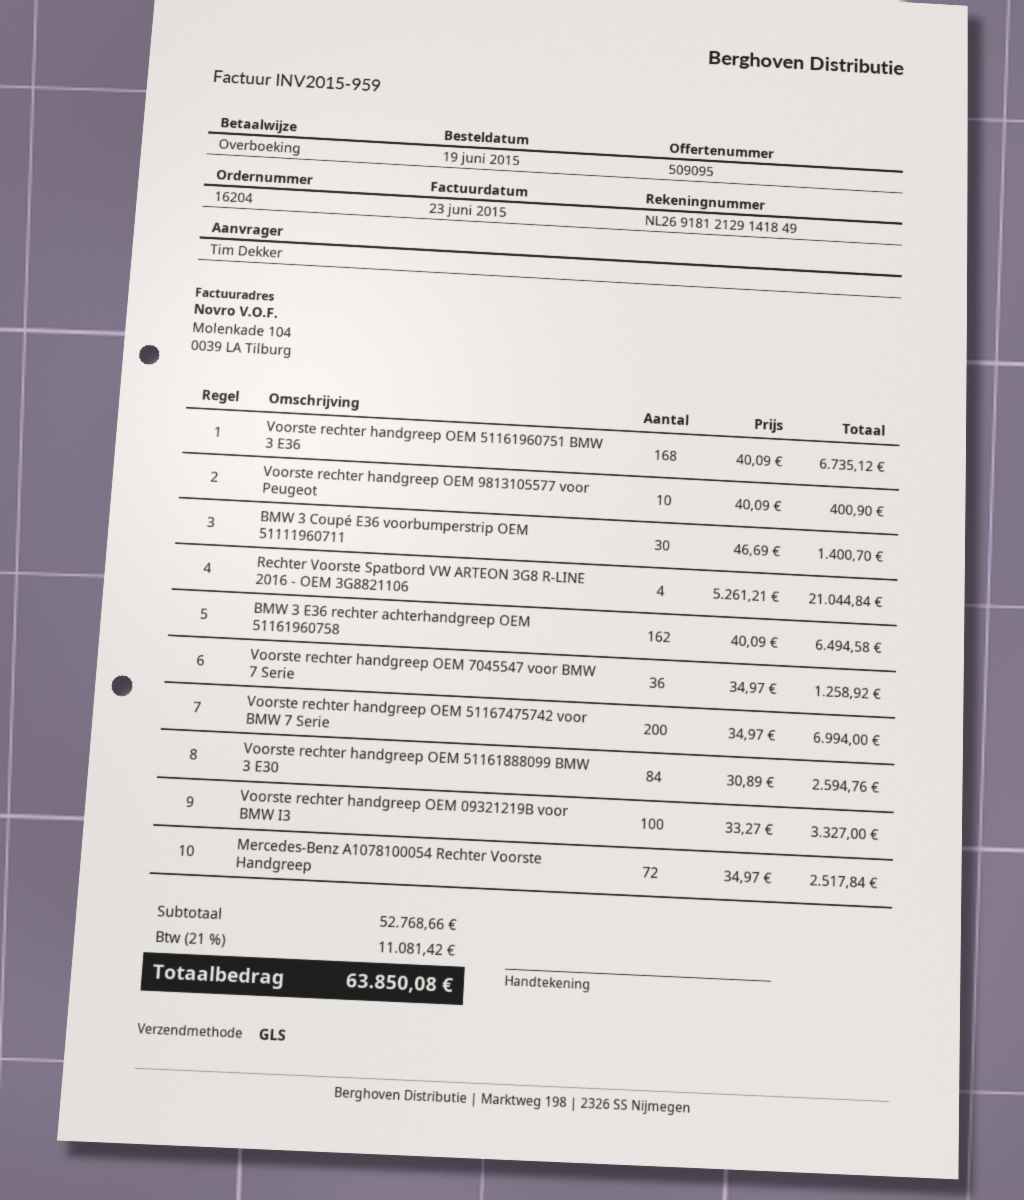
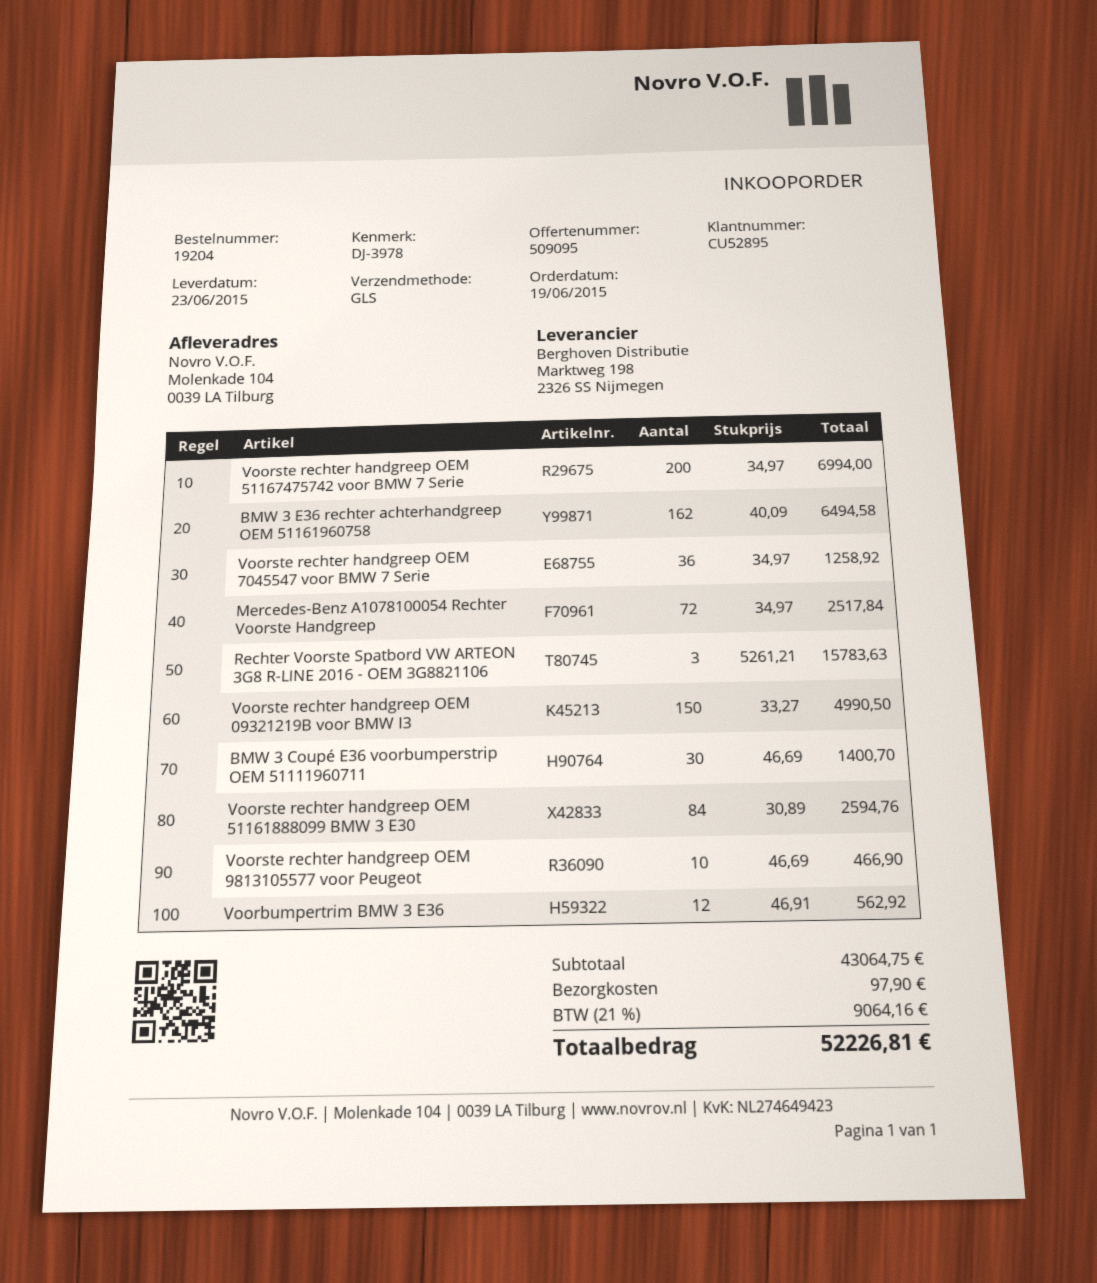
order number: 16204 -> 19204
Voorste rechter handgreep OEM 51161960751 BMW 3 E36: 168 x 40.09 = 6735.12 -> none
Voorste rechter handgreep OEM 9813105577 voor Peugeot: 10 x 40.09 = 400.90 -> 10 x 46.69 = 466.90
Rechter Voorste Spatbord VW ARTEON 3G8 R-LINE 2016 - OEM 3G8821106: 4 x 5261.21 = 21044.84 -> 3 x 5261.21 = 15783.63
Voorste rechter handgreep OEM 09321219B voor BMW I3: 100 x 33.27 = 3327.00 -> 150 x 33.27 = 4990.50
Voorbumpertrim BMW 3 E36: none -> 12 x 46.91 = 562.92
subtotal: 52768.66 -> 43064.75
shipping: none -> 97.90
tax: 21% = 11081.42 -> 21% = 9064.16
total: 63850.08 -> 52226.81

